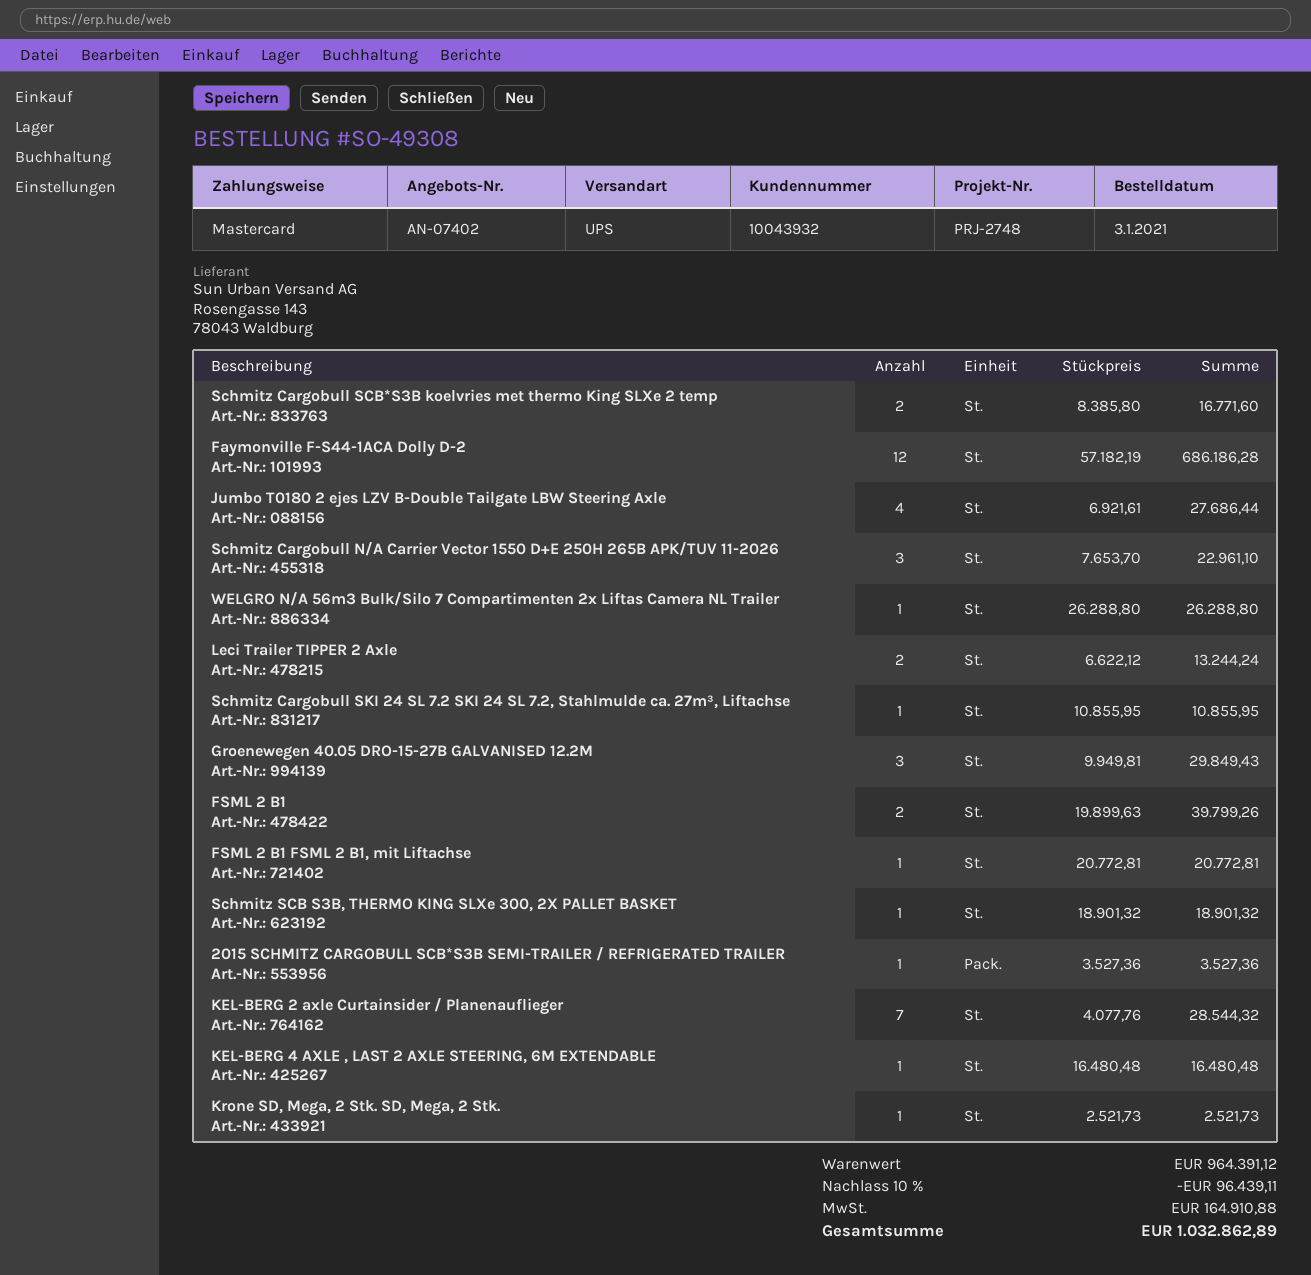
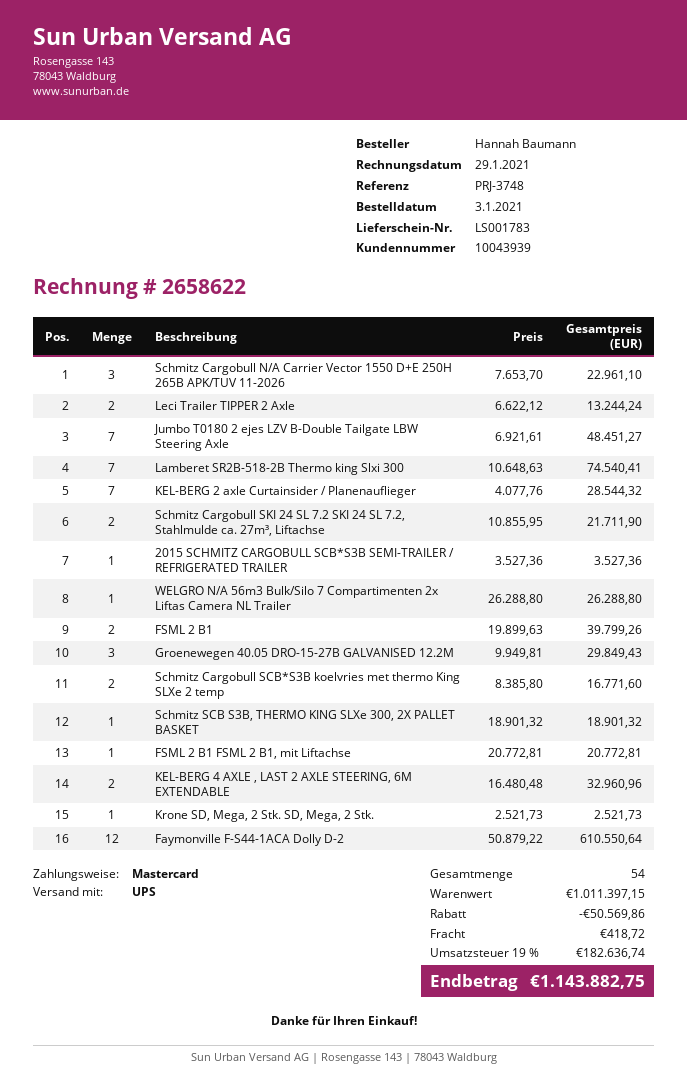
customer number: 10043932 -> 10043939
reference: PRJ-2748 -> PRJ-3748
Faymonville F-S44-1ACA Dolly D-2: 12 x 57182.19 = 686186.28 -> 12 x 50879.22 = 610550.64
Jumbo T0180 2 ejes LZV B-Double Tailgate LBW Steering Axle: 4 x 6921.61 = 27686.44 -> 7 x 6921.61 = 48451.27
Schmitz Cargobull SKI 24 SL 7.2 SKI 24 SL 7.2, Stahlmulde ca. 27m³, Liftachse: 1 x 10855.95 = 10855.95 -> 2 x 10855.95 = 21711.90
KEL-BERG 4 AXLE , LAST 2 AXLE STEERING, 6M EXTENDABLE: 1 x 16480.48 = 16480.48 -> 2 x 16480.48 = 32960.96
Lamberet SR2B-518-2B Thermo king Slxi 300: none -> 7 x 10648.63 = 74540.41
subtotal: 964391.12 -> 1011397.15
discount: 96439.11 -> 50569.86
shipping: none -> 418.72
tax: 164910.88 -> 182636.74
total: 1032862.89 -> 1143882.75

